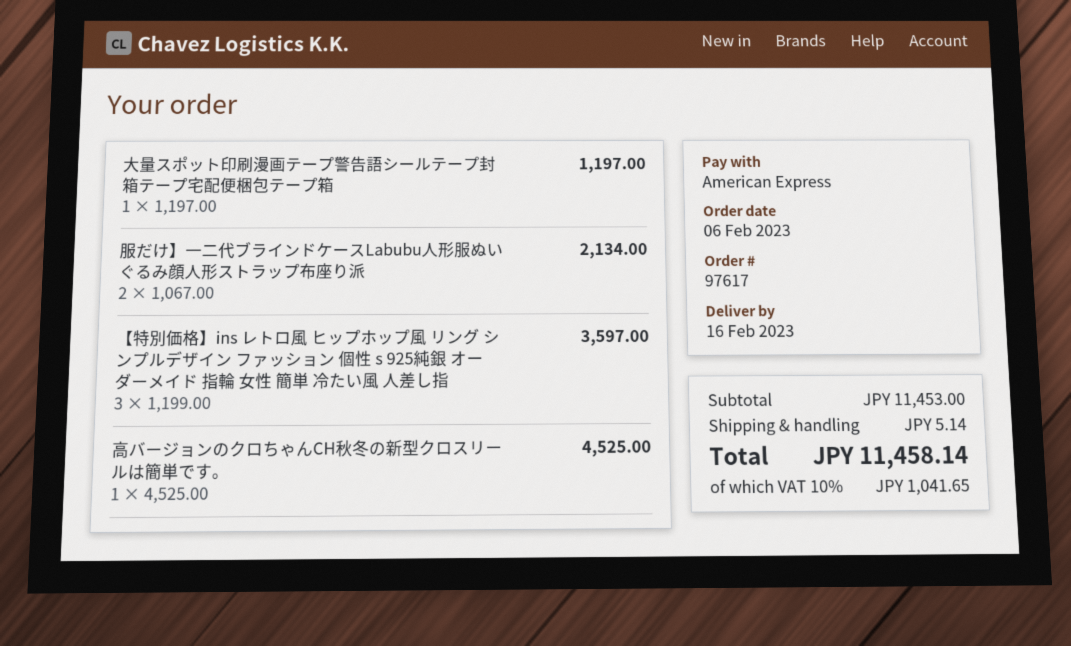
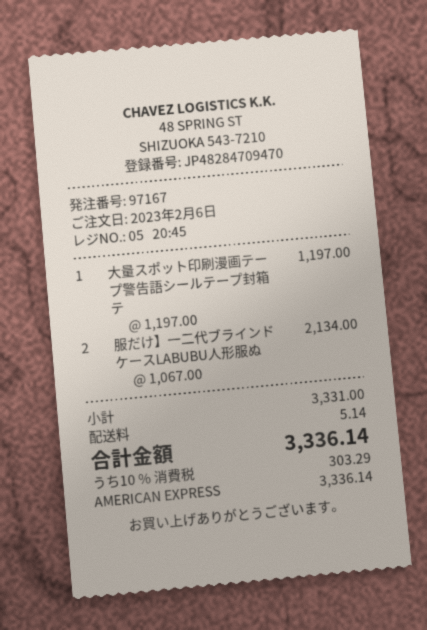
order number: 97617 -> 97167
【特別価格】ins レトロ風 ヒップホップ風 リング シンプルデザイン ファッション 個性 s 925純銀 オーダーメイド 指輪 女性 簡単 冷たい風 人差し指: 3 x 1199.00 = 3597.00 -> none
高バージョンのクロちゃんCH秋冬の新型クロスリールは簡単です。: 1 x 4525.00 = 4525.00 -> none
subtotal: 11453.00 -> 3331.00
tax: 10% = 1041.65 -> 10% = 303.29
total: 11458.14 -> 3336.14

